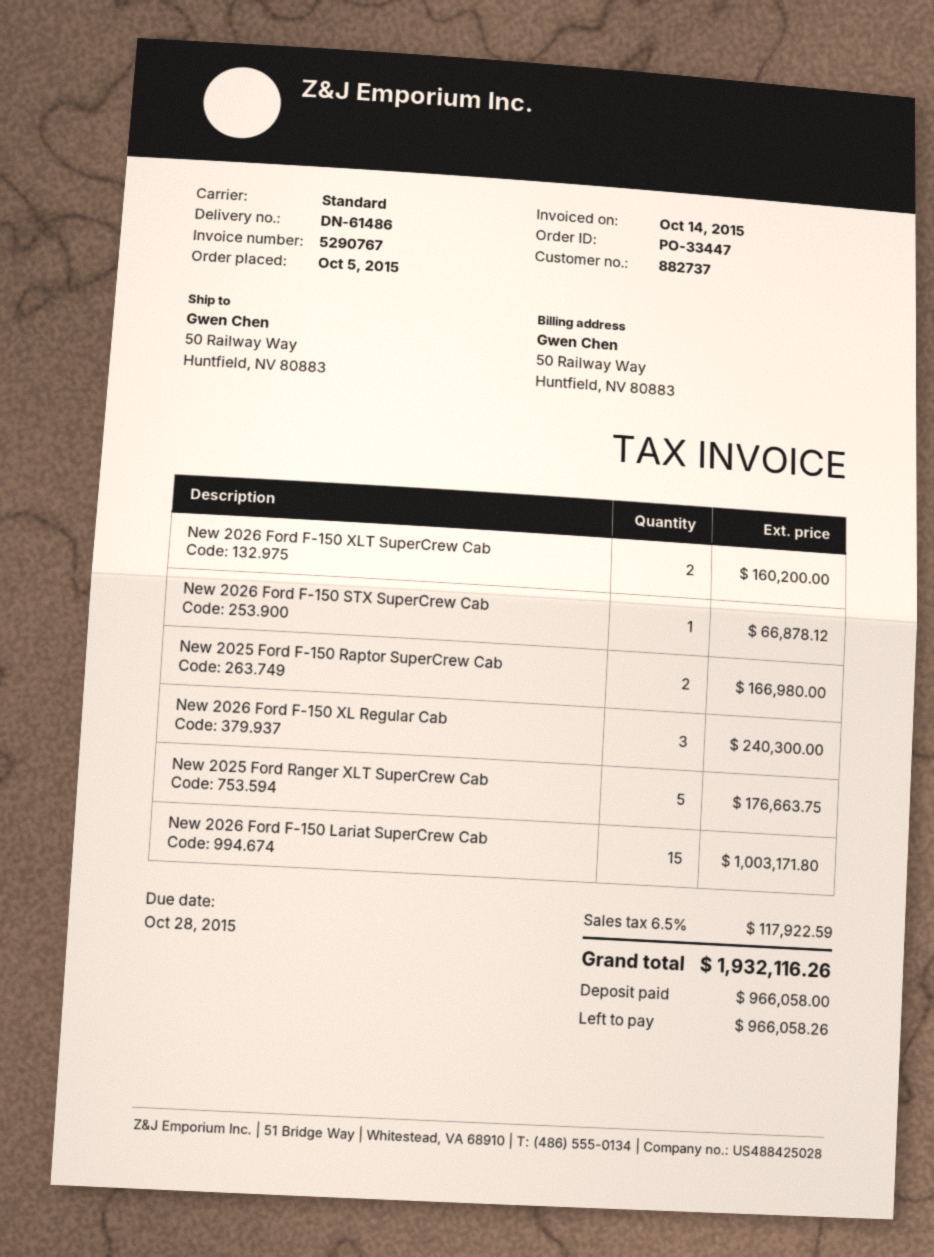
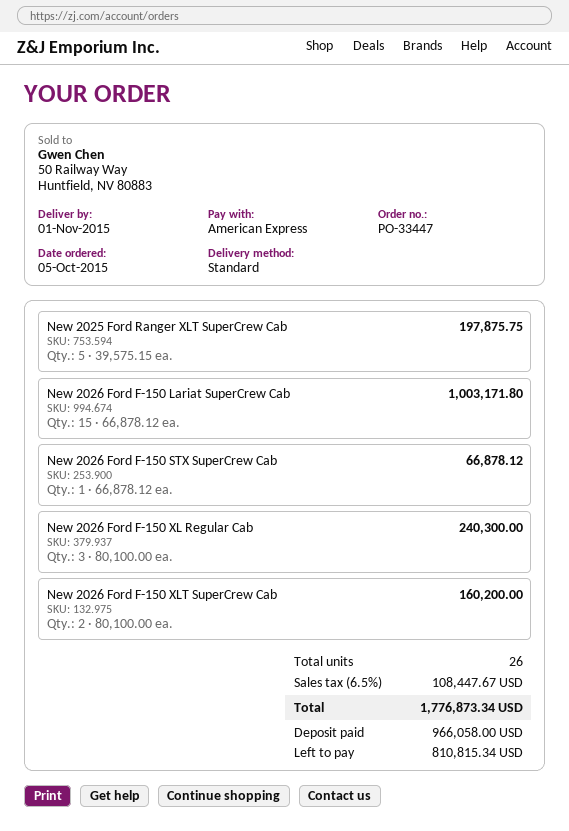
New 2025 Ford F-150 Raptor SuperCrew Cab: 2 for 166980.00 -> none
New 2025 Ford Ranger XLT SuperCrew Cab: 5 for 176663.75 -> 5 for 197875.75
tax: 6.5% = 117922.59 -> 6.5% = 108447.67
total: 1932116.26 -> 1776873.34
balance: 966058.26 -> 810815.34

